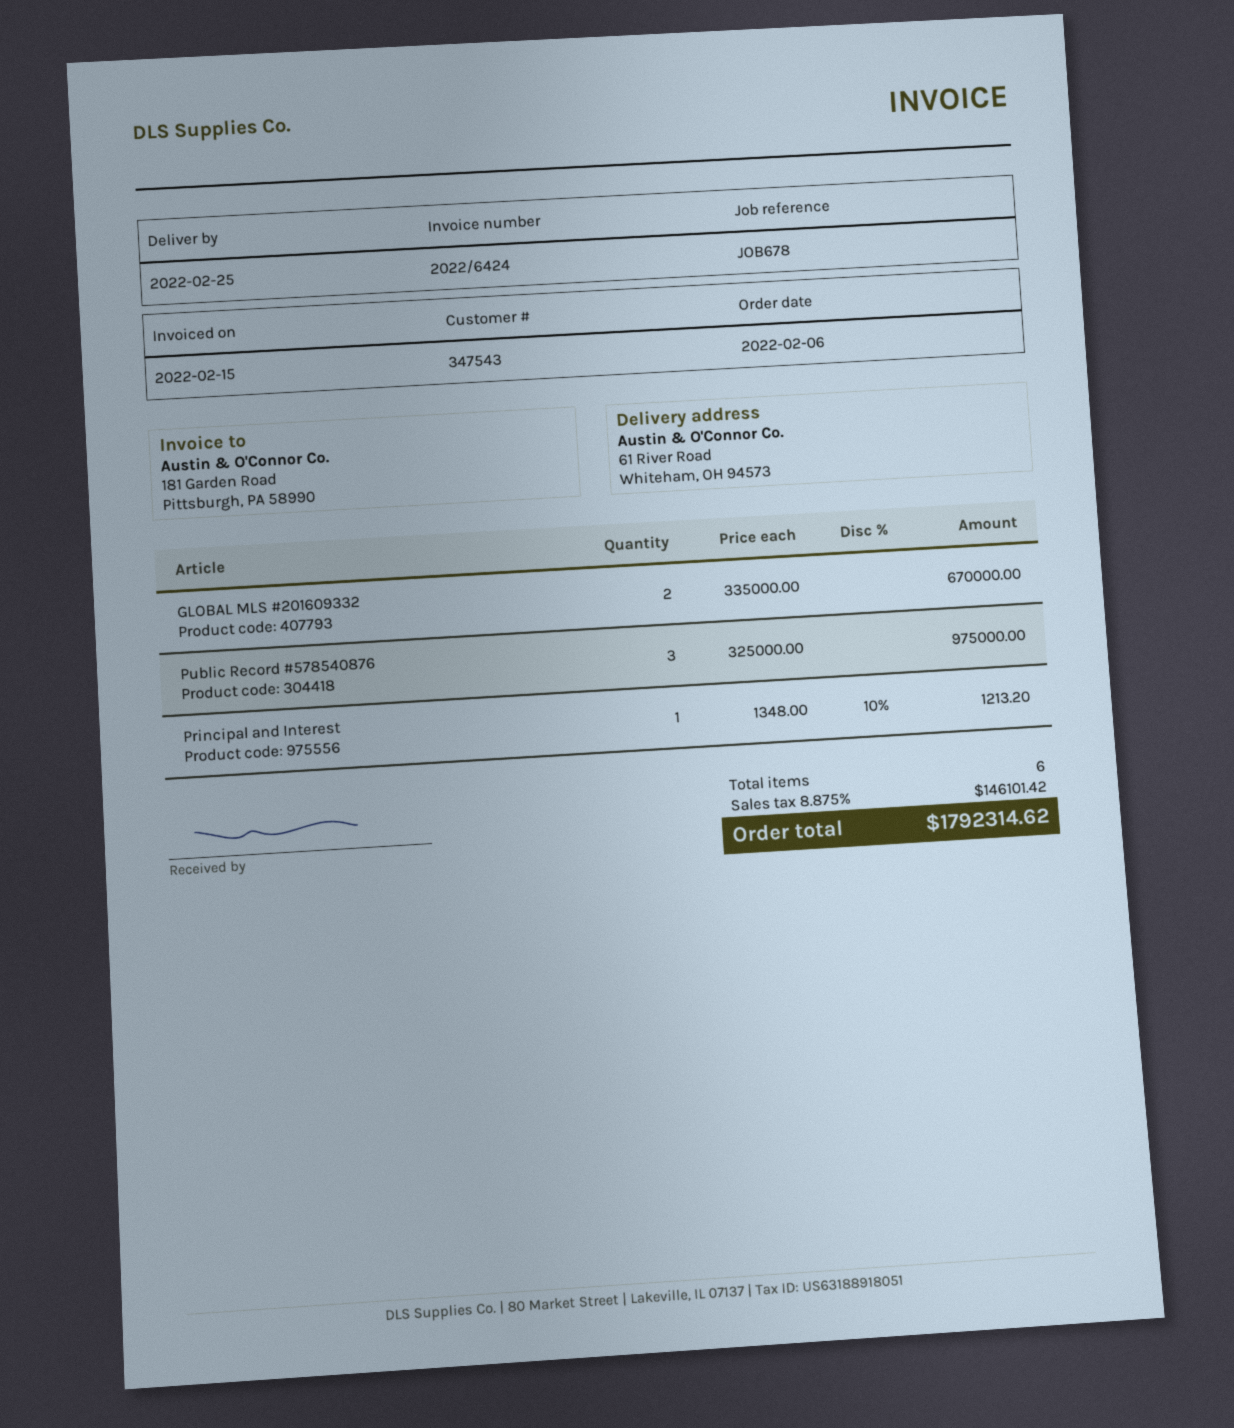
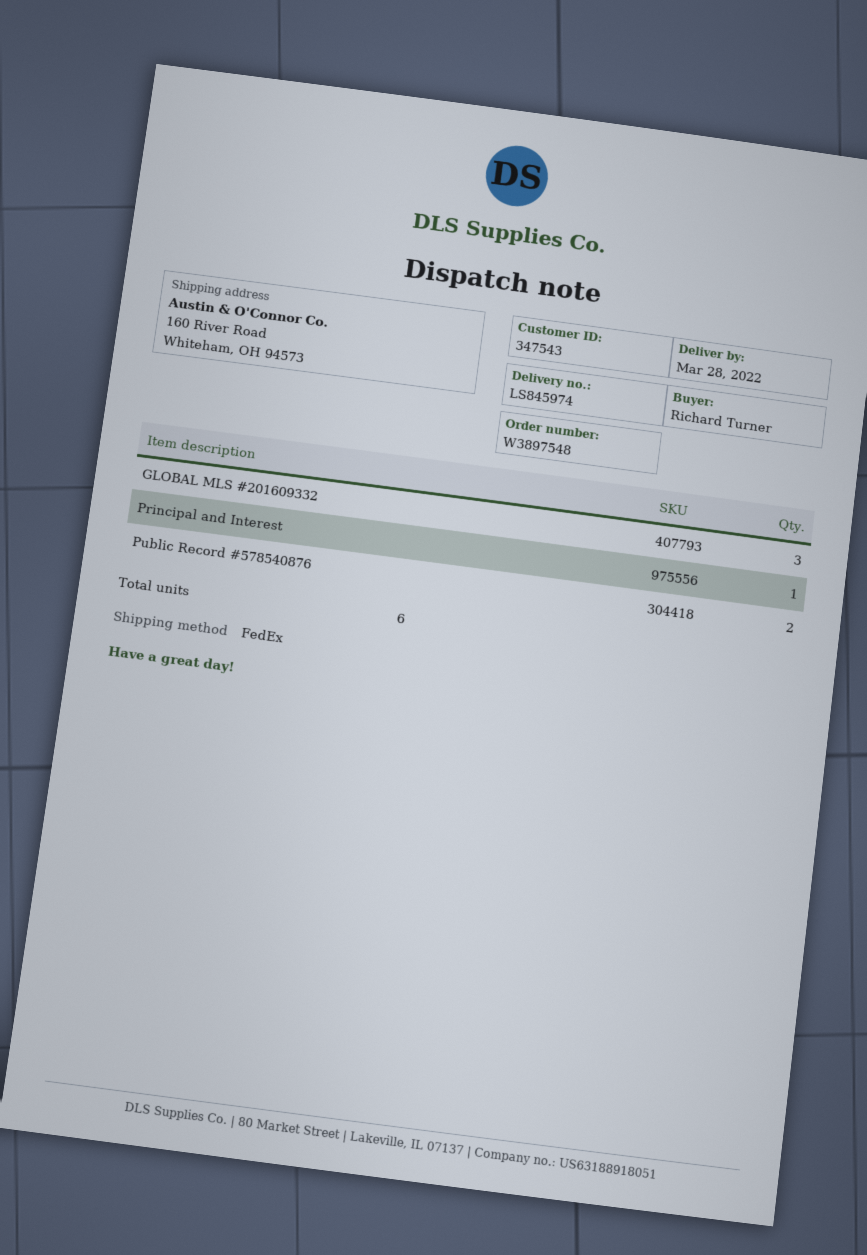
delivery date: 2022-02-25 -> 2022-03-28
ship to: 61 River Road, Whiteham, OH 94573 -> 160 River Road, Whiteham, OH 94573
GLOBAL MLS #201609332: 2 -> 3
Public Record #578540876: 3 -> 2

